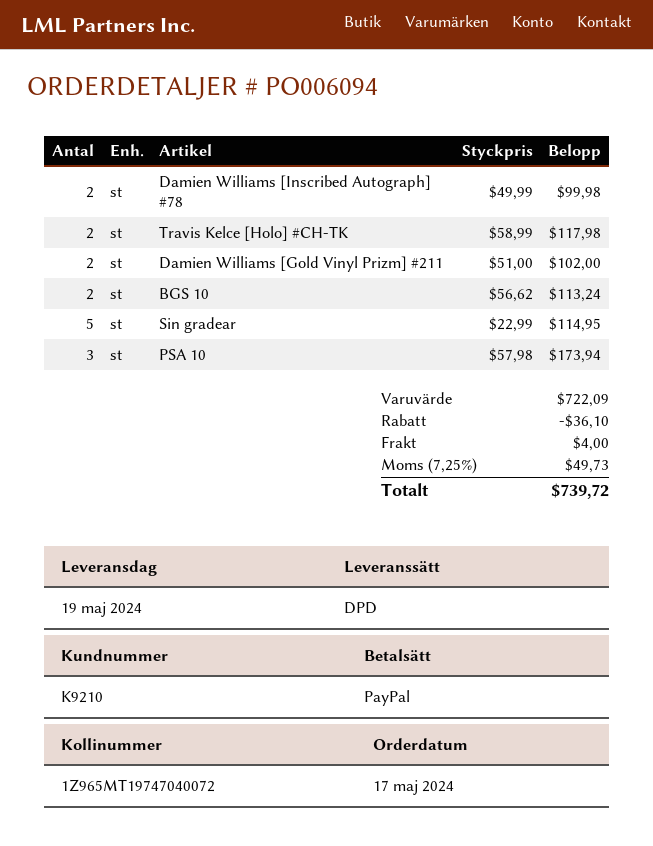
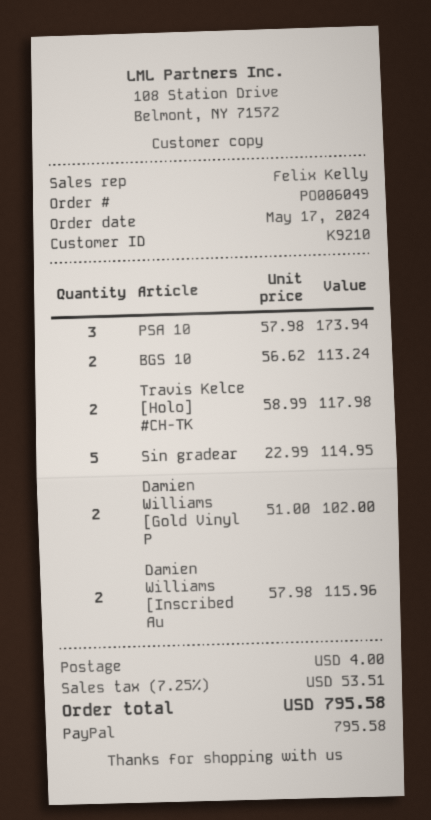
order number: PO006094 -> PO006049
Damien Williams [Inscribed Autograph] #78: 2 x 49.99 = 99.98 -> 2 x 57.98 = 115.96
discount: 36.10 -> none
tax: 7.25% = 49.73 -> 7.25% = 53.51
total: 739.72 -> 795.58

